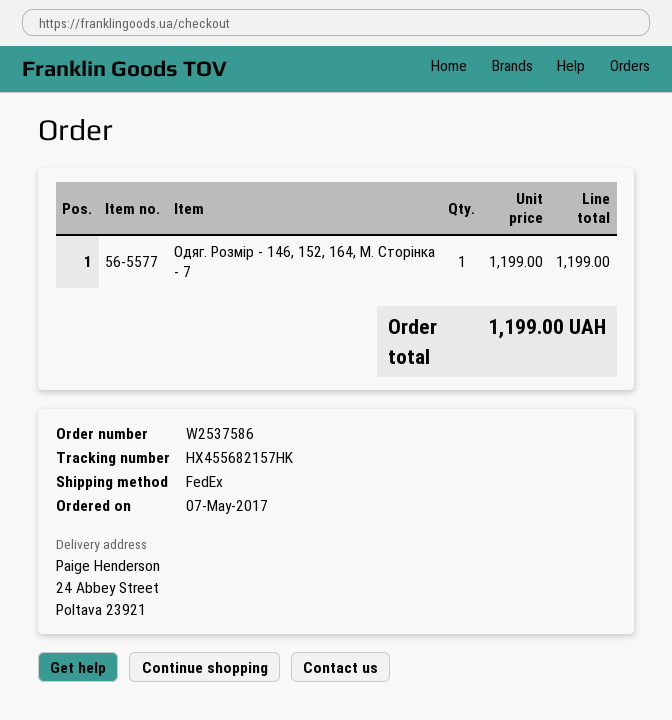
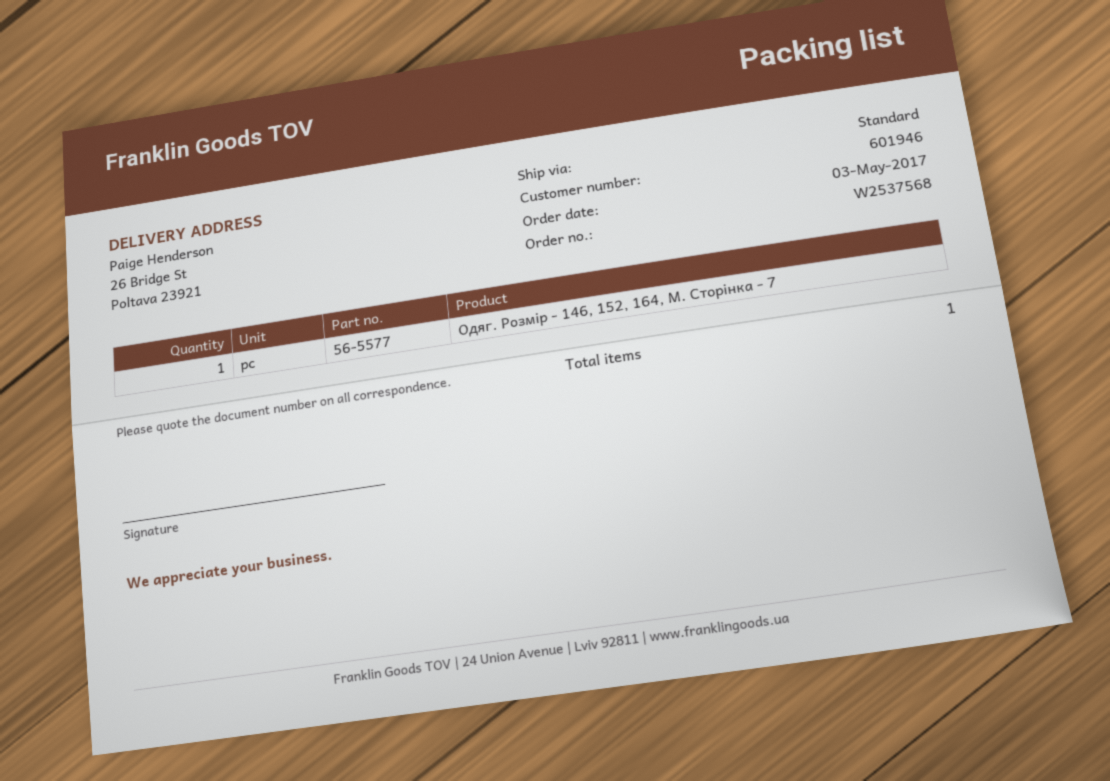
order number: W2537586 -> W2537568
order date: 2017-05-07 -> 2017-05-03
shipping method: FedEx -> standard
ship to: 24 Abbey Street, Poltava 23921 -> 26 Bridge St, Poltava 23921

